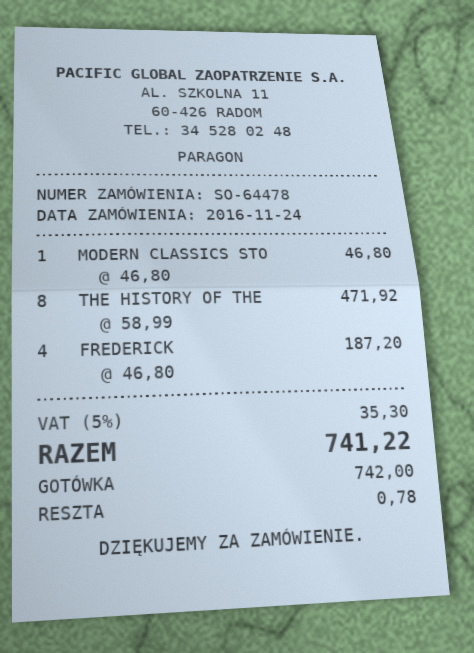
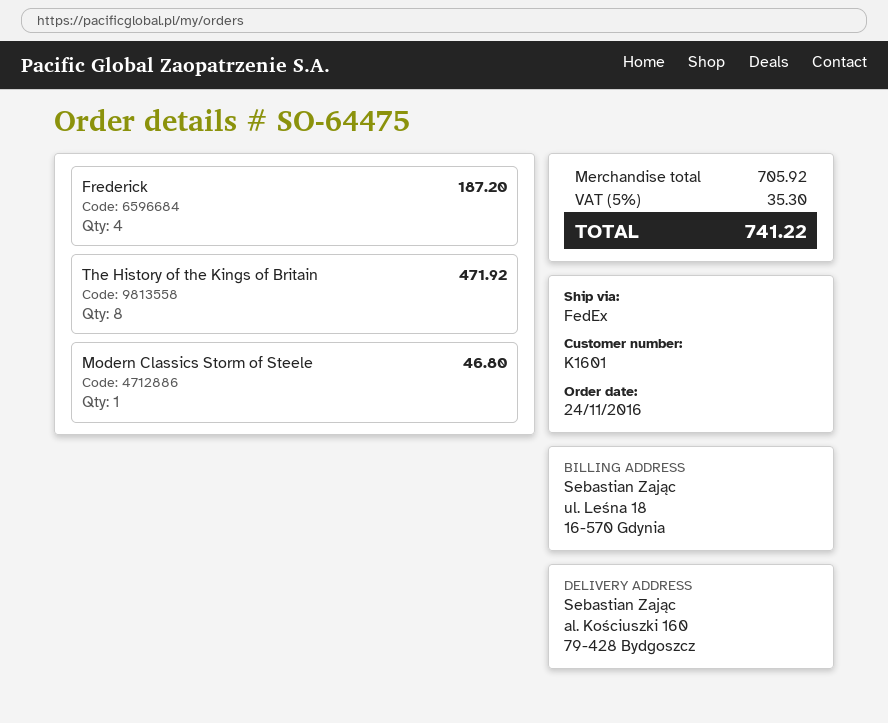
order number: SO-64478 -> SO-64475

